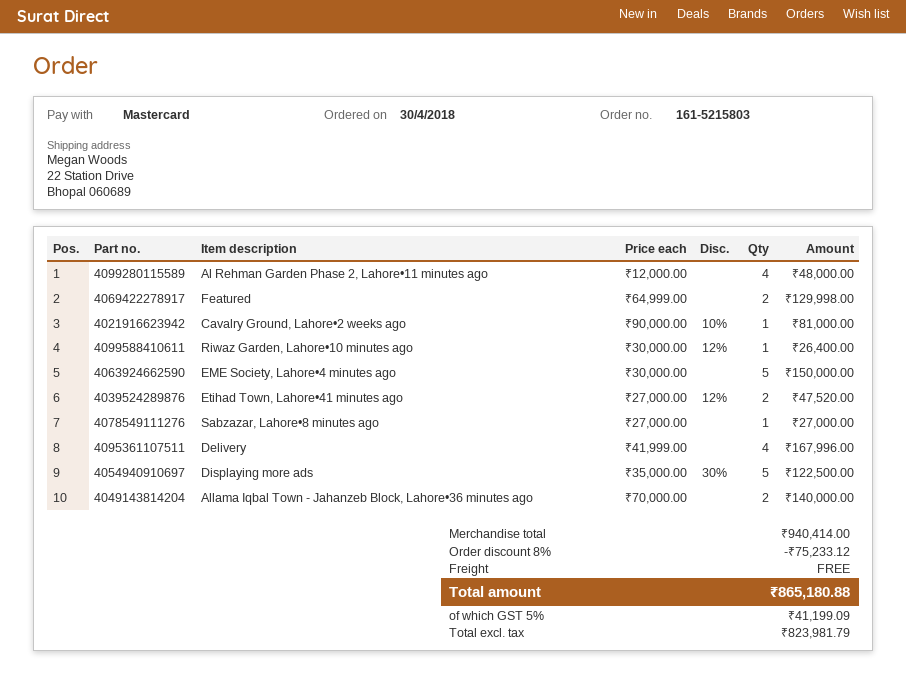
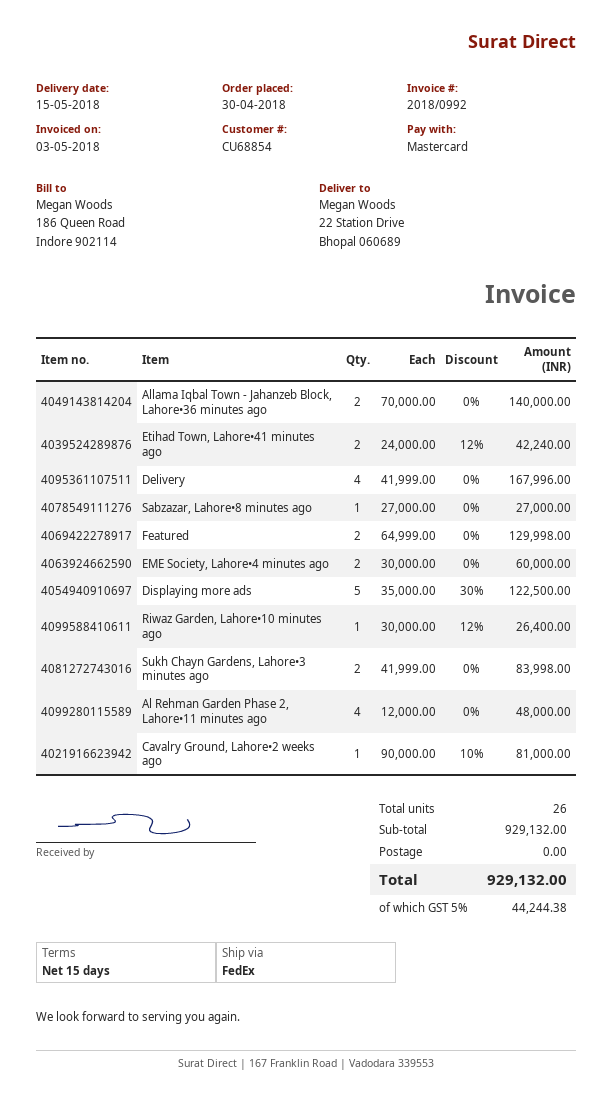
EME Society, Lahore•4 minutes ago: 5 x 30000.00 = 150000.00 -> 2 x 30000.00 = 60000.00
Etihad Town, Lahore•41 minutes ago: 2 x 27000.00 - 12% = 47520.00 -> 2 x 24000.00 - 12% = 42240.00
Sukh Chayn Gardens, Lahore•3 minutes ago: none -> 2 x 41999.00 = 83998.00
subtotal: 940414.00 -> 929132.00
discount: 8% = 75233.12 -> none
tax: 5% = 41199.09 -> 5% = 44244.38
total: 865180.88 -> 929132.00

